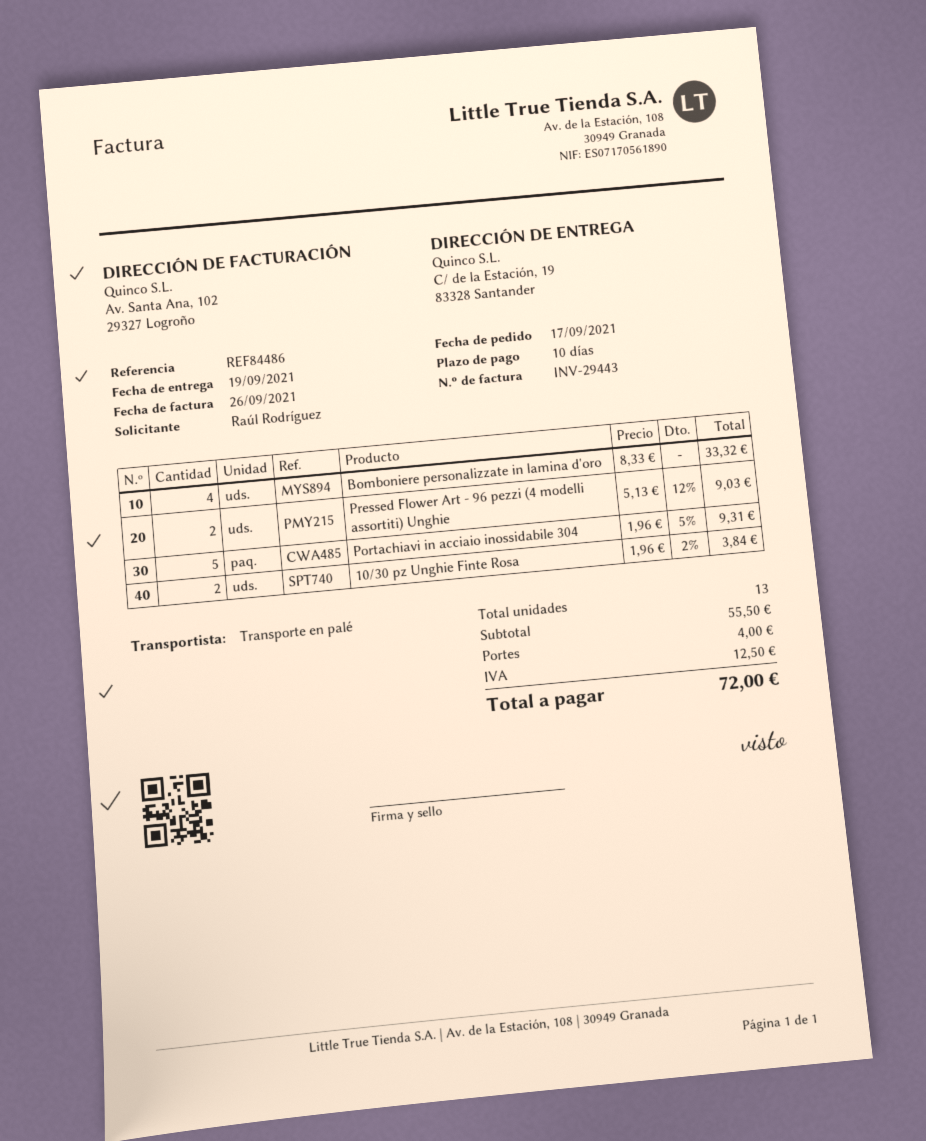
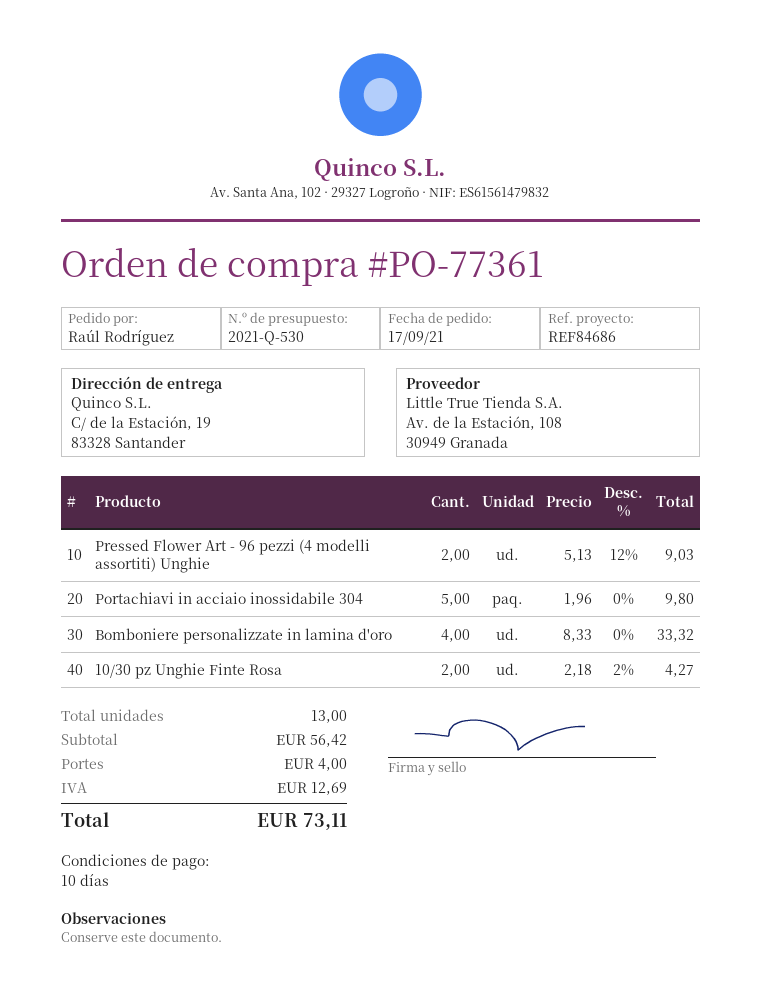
reference: REF84486 -> REF84686
Portachiavi in acciaio inossidabile 304: 5 x 1.96 - 5% = 9.31 -> 5 x 1.96 = 9.80
10/30 pz Unghie Finte Rosa: 2 x 1.96 - 2% = 3.84 -> 2 x 2.18 - 2% = 4.27
subtotal: 55.50 -> 56.42
tax: 12.50 -> 12.69
total: 72.00 -> 73.11

